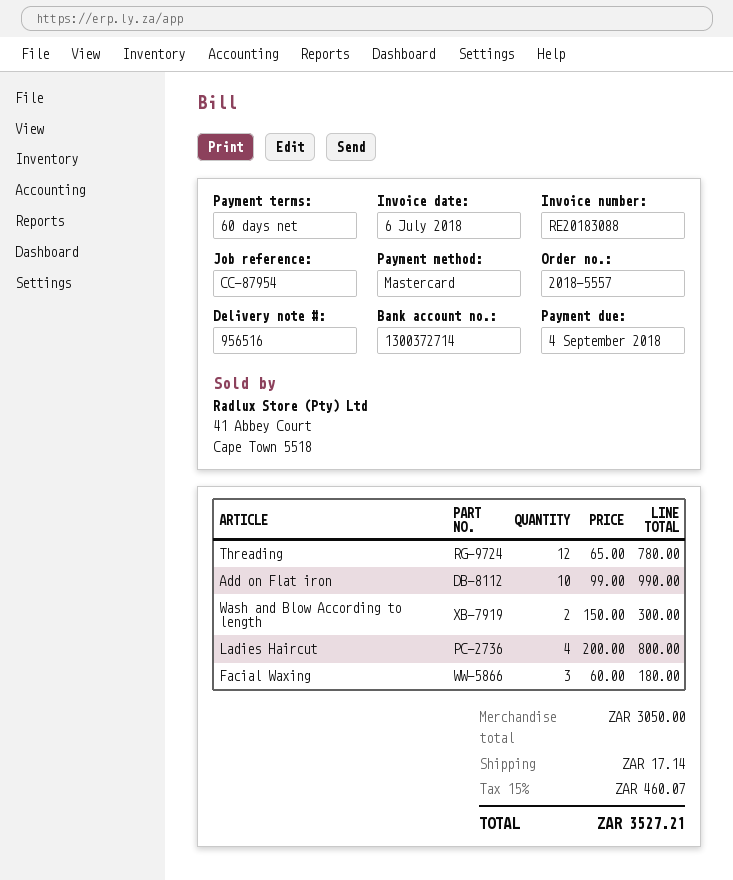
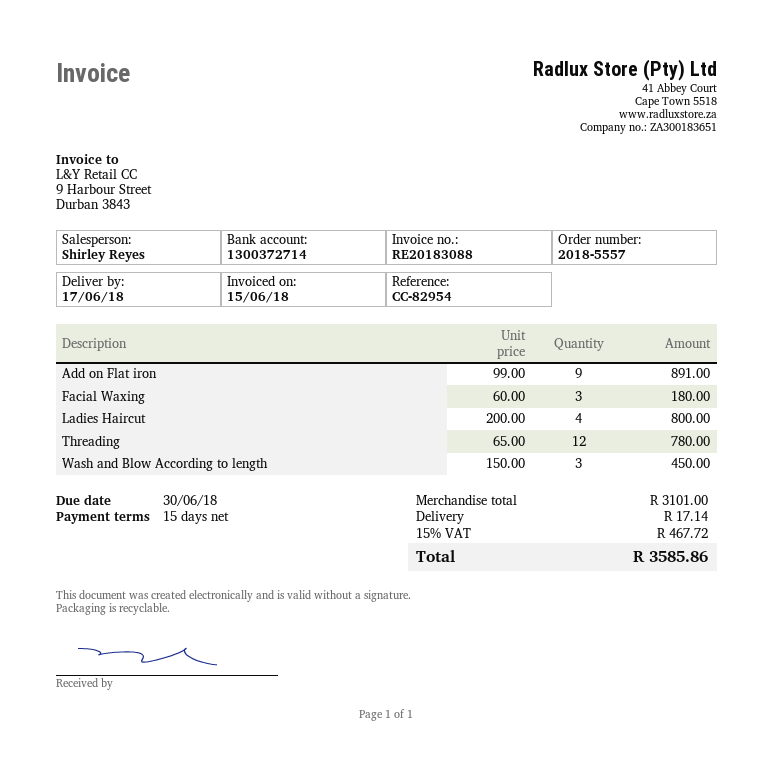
invoice date: 2018-07-06 -> 2018-06-15
payment terms: 60 days -> 15 days
due date: 2018-09-04 -> 2018-06-30
reference: CC-87954 -> CC-82954
Add on Flat iron: 10 x 99.00 = 990.00 -> 9 x 99.00 = 891.00
Wash and Blow According to length: 2 x 150.00 = 300.00 -> 3 x 150.00 = 450.00
subtotal: 3050.00 -> 3101.00
tax: 15% = 460.07 -> 15% = 467.72
total: 3527.21 -> 3585.86

